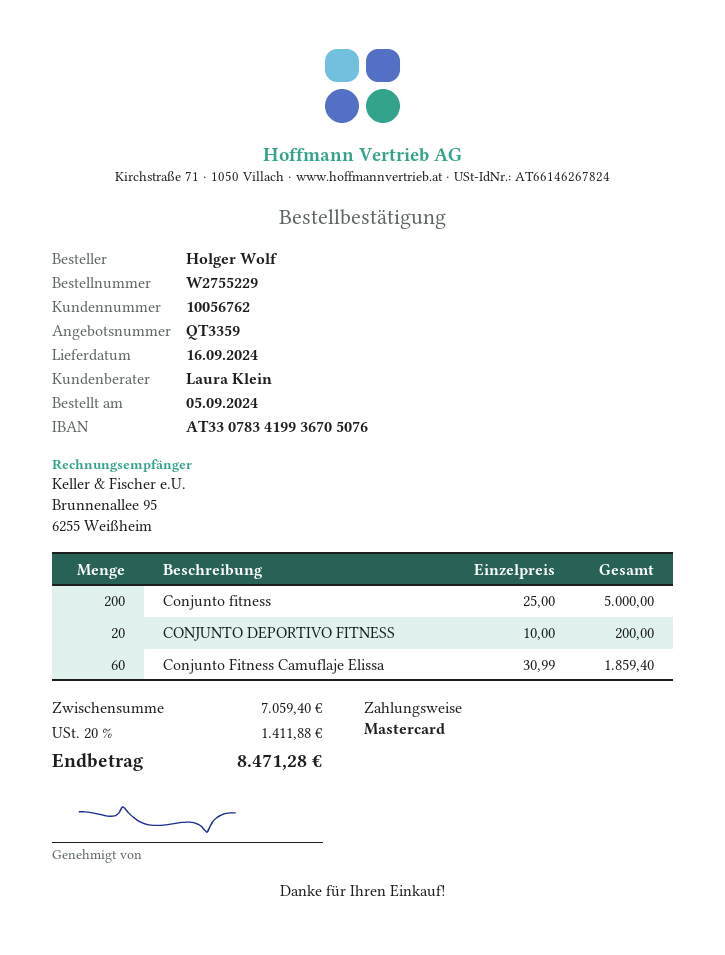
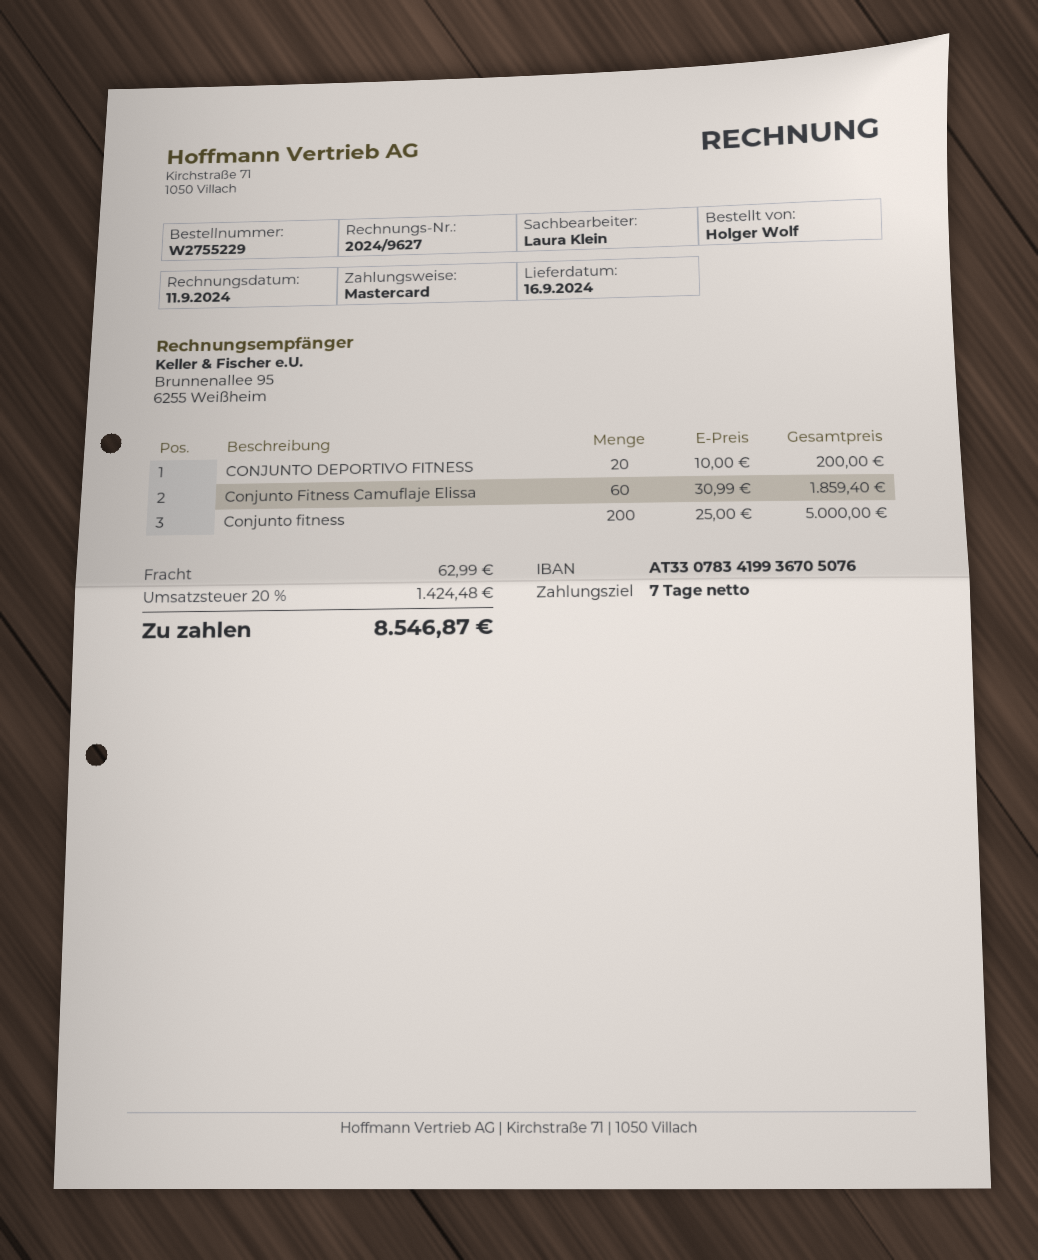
shipping: none -> 62.99
tax: 20% = 1411.88 -> 20% = 1424.48
total: 8471.28 -> 8546.87

